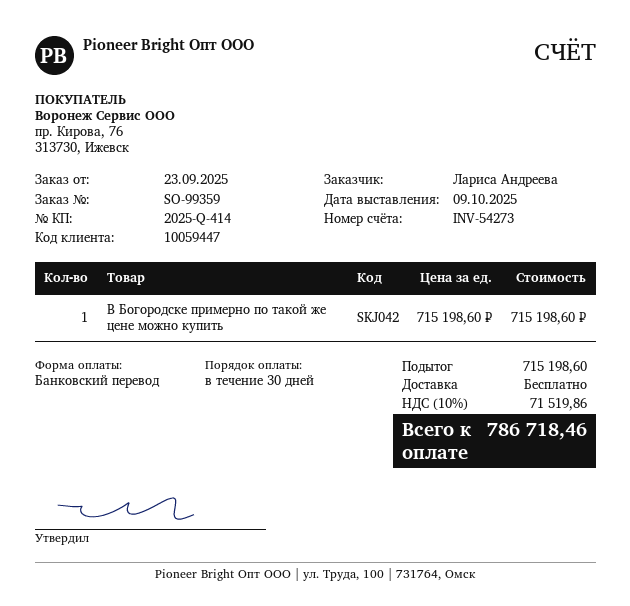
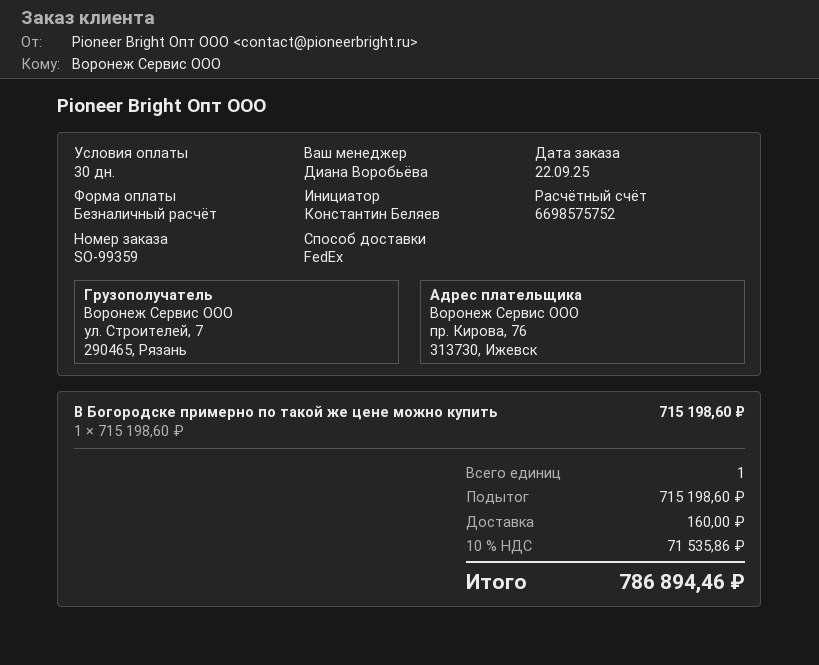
order date: 2025-09-23 -> 2025-09-22
ordered by: Лариса Андреева -> Константин Беляев
shipping: 0.00 -> 160.00
tax: 10% = 71519.86 -> 10% = 71535.86
total: 786718.46 -> 786894.46

